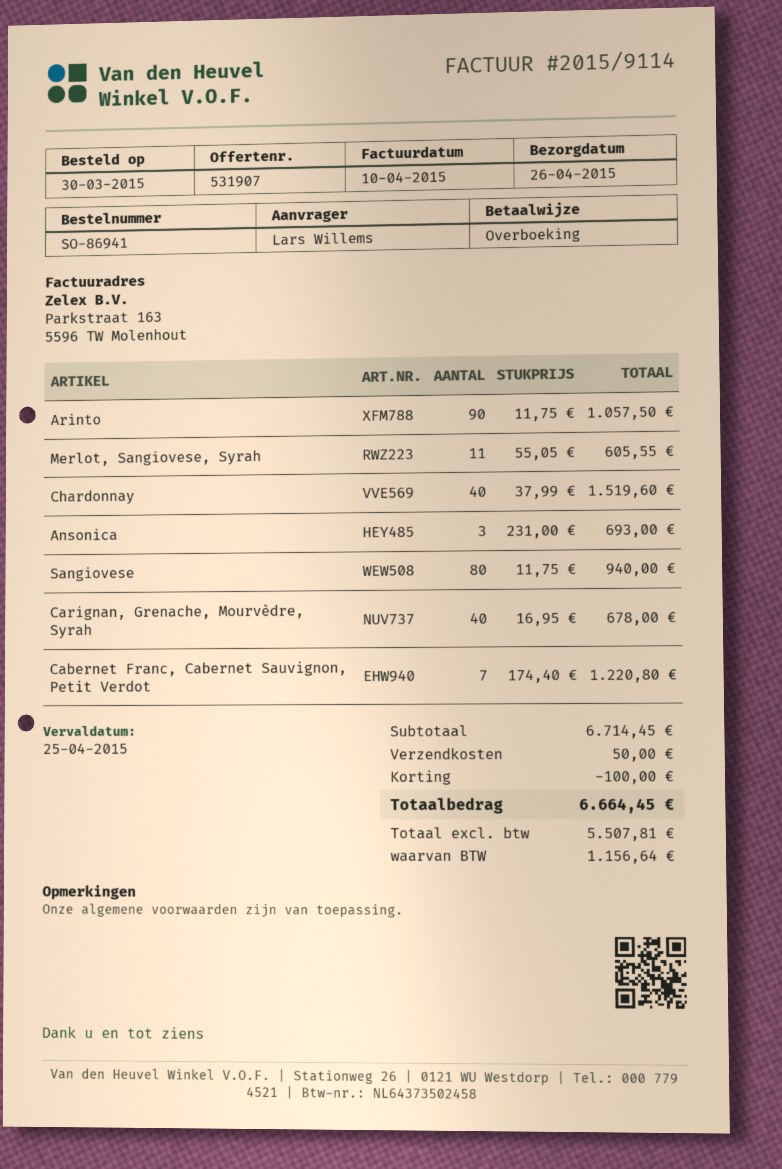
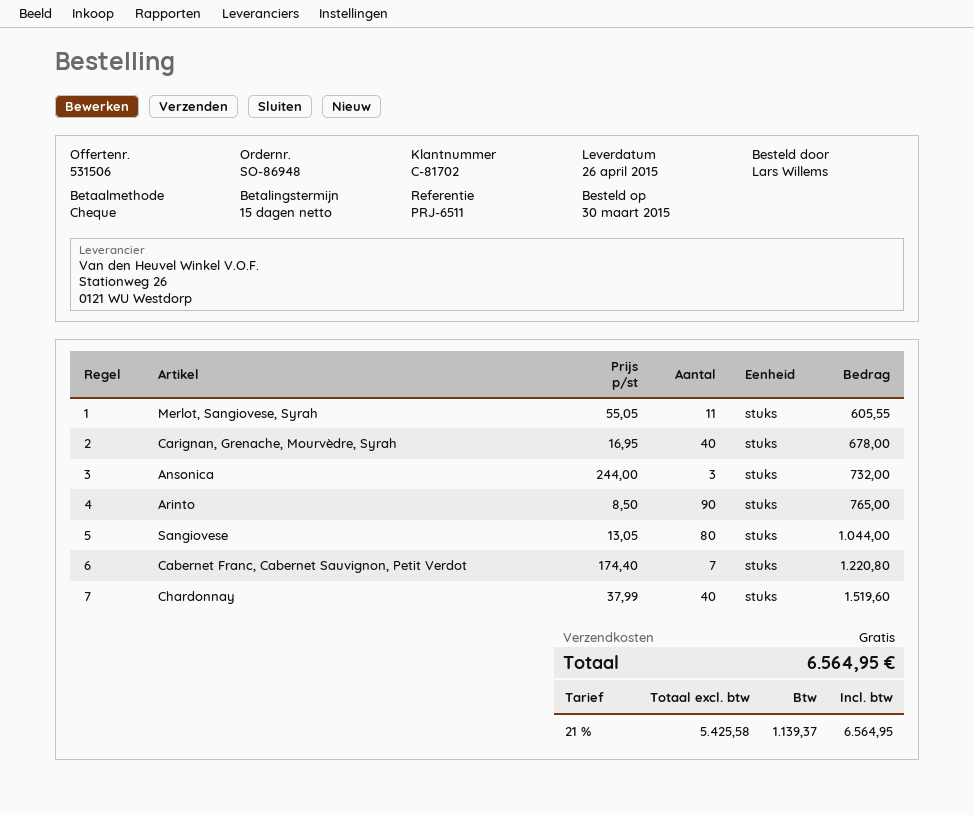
quote number: 531907 -> 531506
order number: SO-86941 -> SO-86948
payment method: bank transfer -> cheque
Arinto: 90 x 11.75 = 1057.50 -> 90 x 8.50 = 765.00
Ansonica: 3 x 231.00 = 693.00 -> 3 x 244.00 = 732.00
Sangiovese: 80 x 11.75 = 940.00 -> 80 x 13.05 = 1044.00
discount: 100.00 -> none
shipping: 50.00 -> 0.00
net: 5507.81 -> 5425.58
tax: 1156.64 -> 1139.37
total: 6664.45 -> 6564.95

